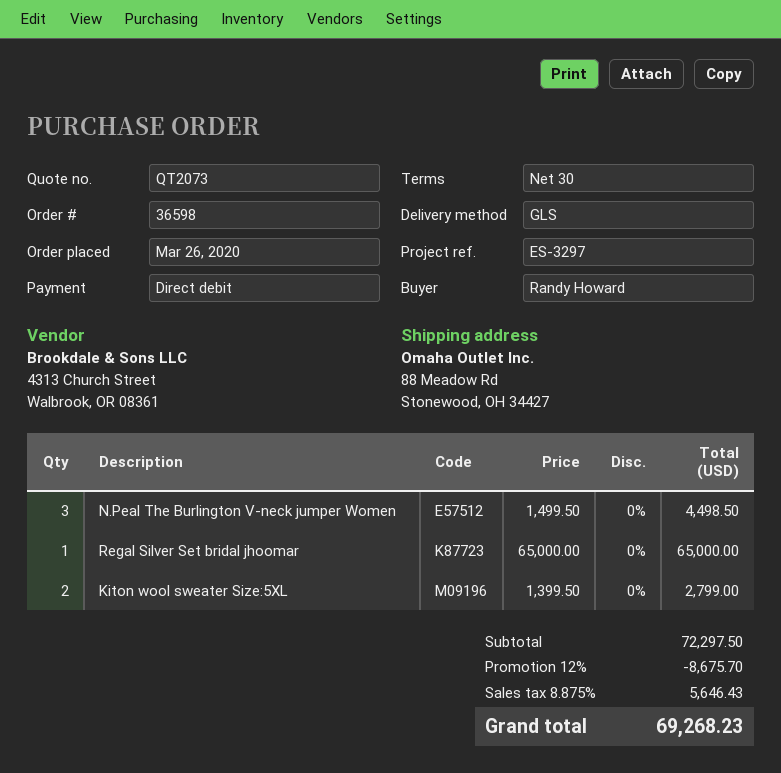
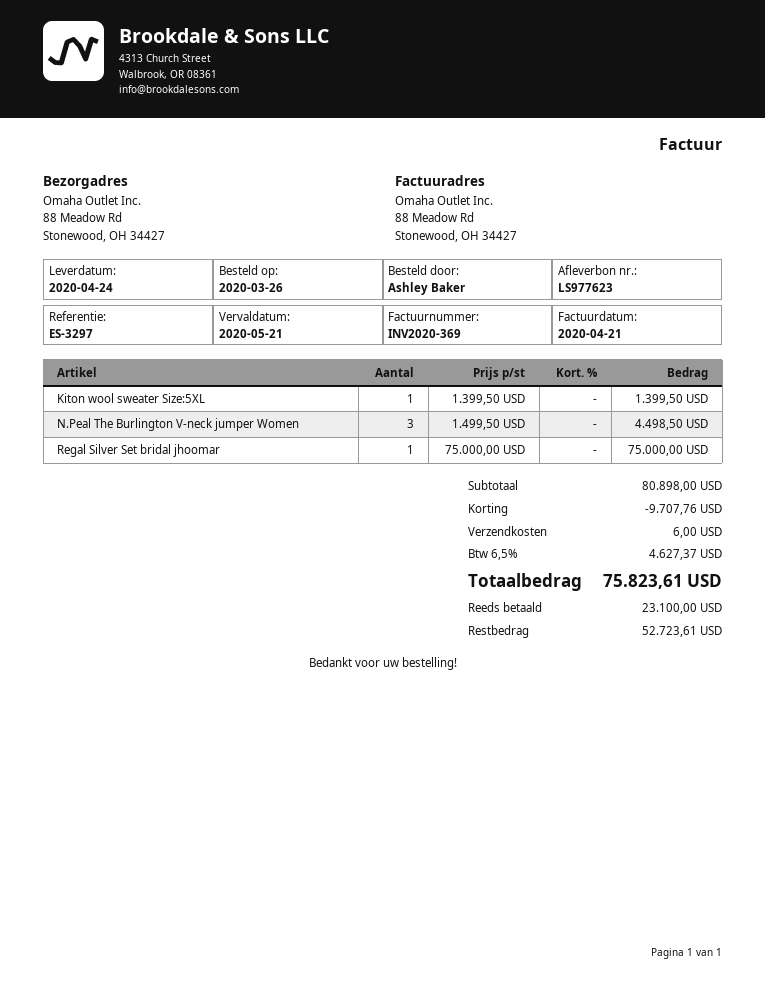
ordered by: Randy Howard -> Ashley Baker
Regal Silver Set bridal jhoomar: 1 x 65000.00 = 65000.00 -> 1 x 75000.00 = 75000.00
Kiton wool sweater Size:5XL: 2 x 1399.50 = 2799.00 -> 1 x 1399.50 = 1399.50
subtotal: 72297.50 -> 80898.00
discount: 8675.70 -> 9707.76
shipping: none -> 6.00
tax: 8.875% = 5646.43 -> 6.5% = 4627.37
total: 69268.23 -> 75823.61

